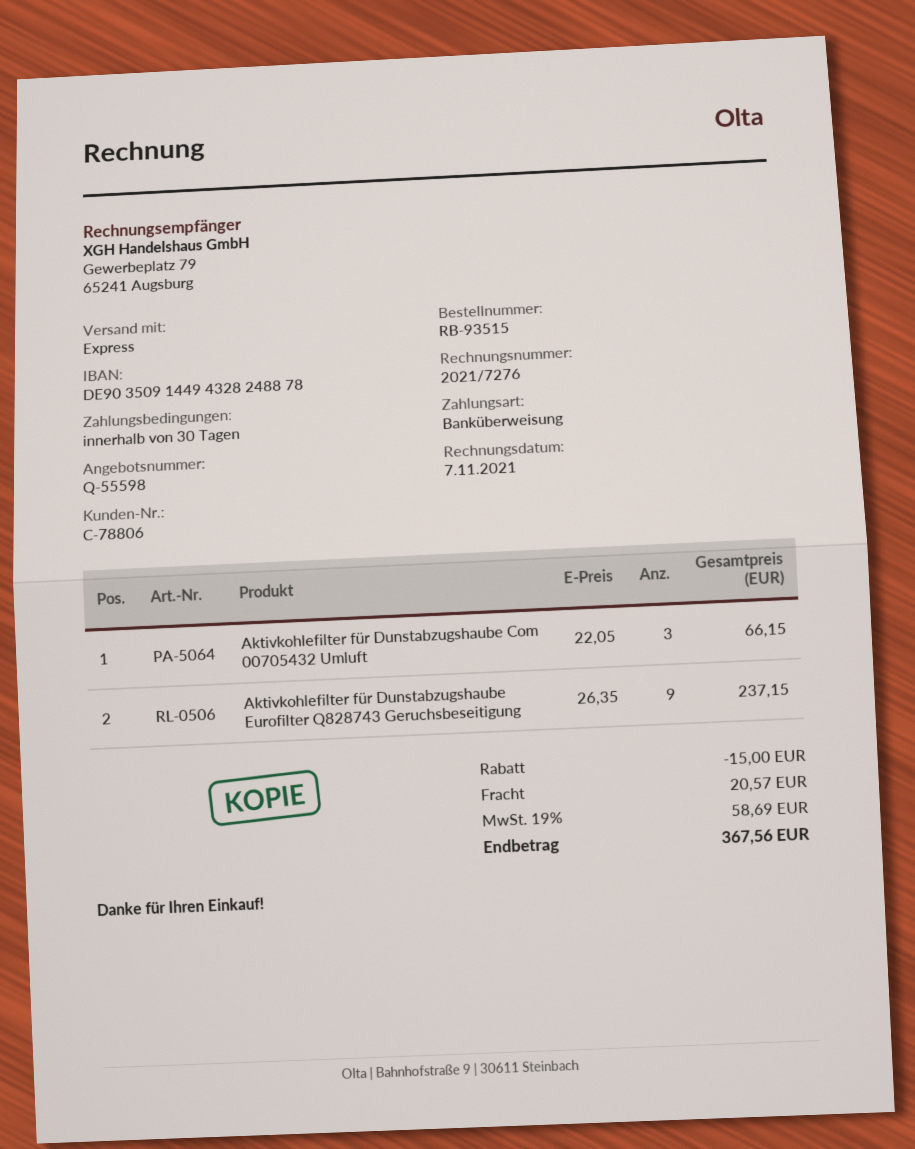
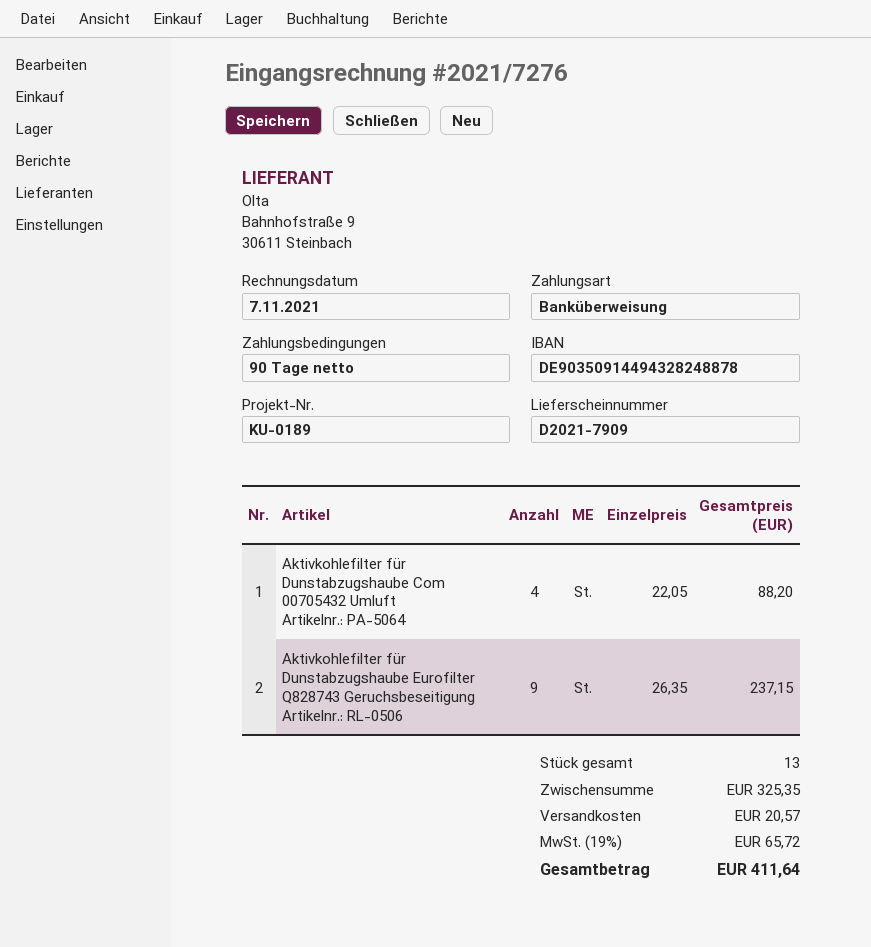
payment terms: 30 days -> 90 days
Aktivkohlefilter für Dunstabzugshaube Com 00705432 Umluft: 3 x 22.05 = 66.15 -> 4 x 22.05 = 88.20
discount: 15.00 -> none
tax: 19% = 58.69 -> 19% = 65.72
total: 367.56 -> 411.64

